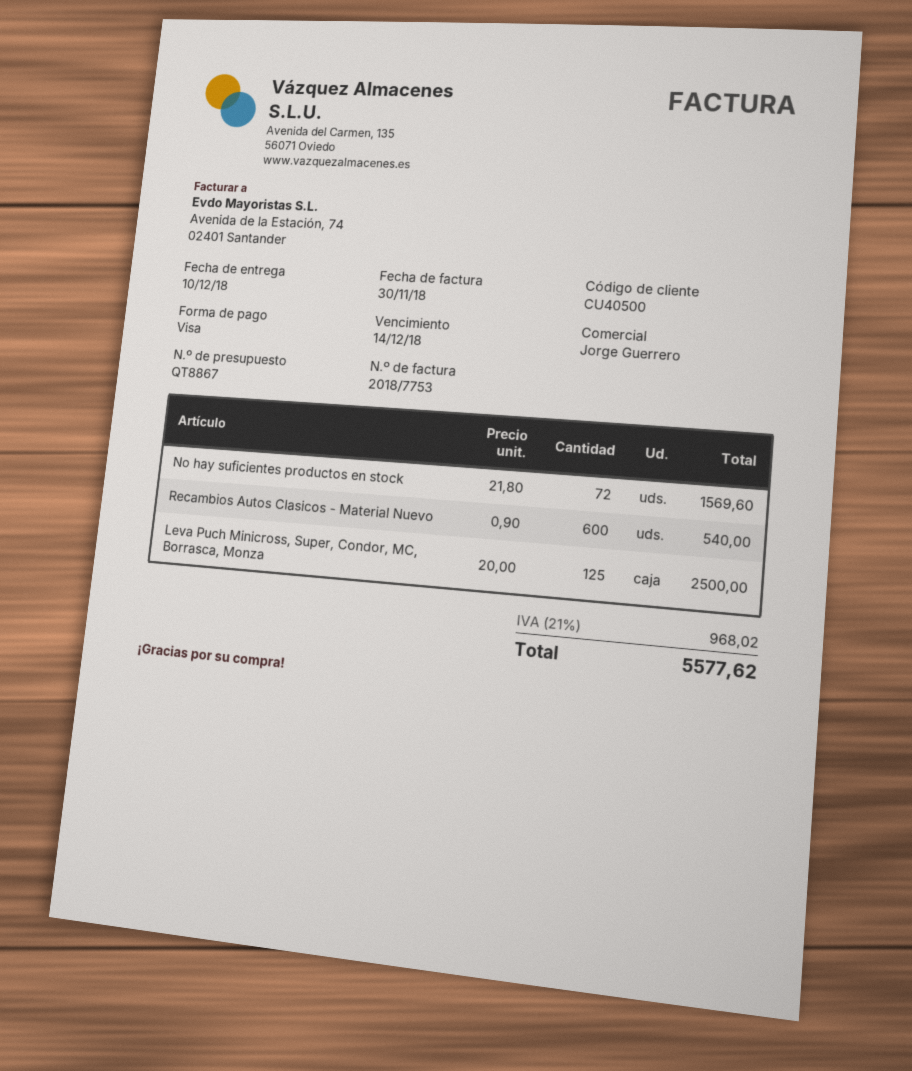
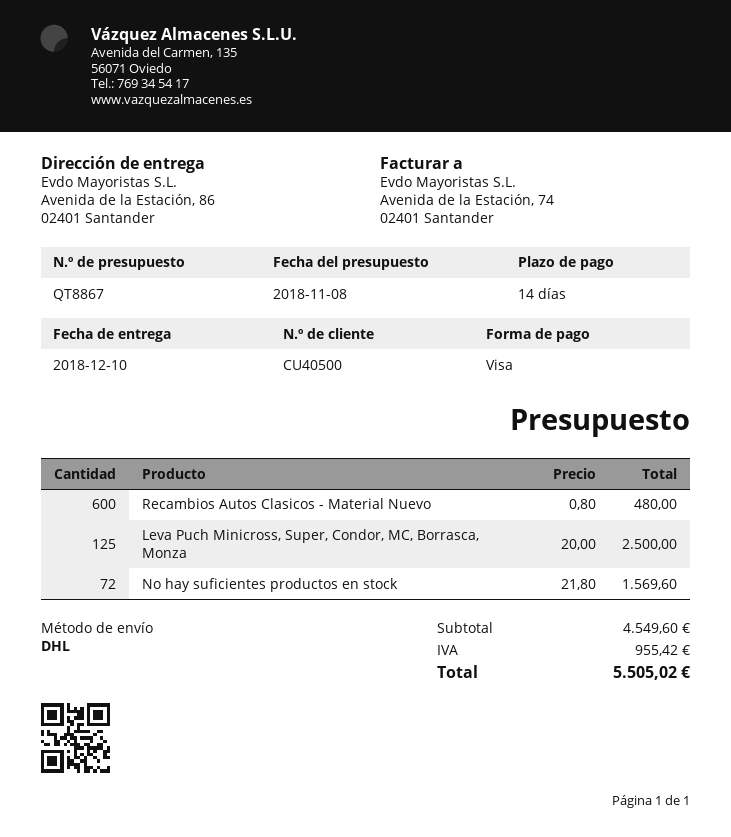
Recambios Autos Clasicos - Material Nuevo: 600 x 0.90 = 540.00 -> 600 x 0.80 = 480.00
tax: 968.02 -> 955.42
total: 5577.62 -> 5505.02

